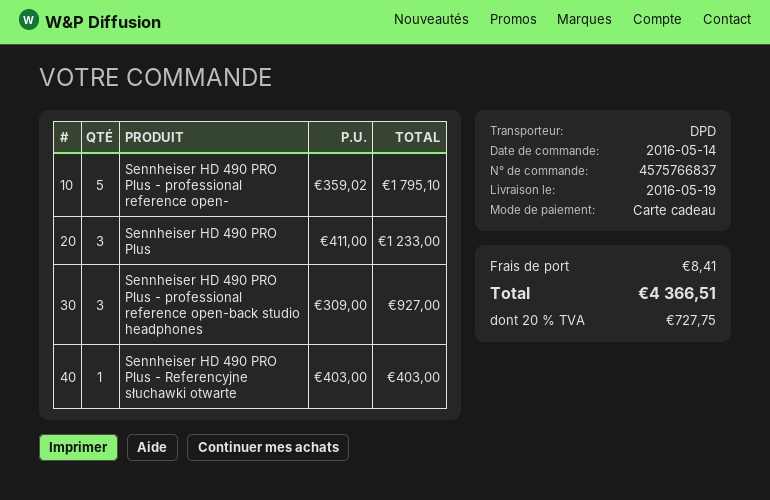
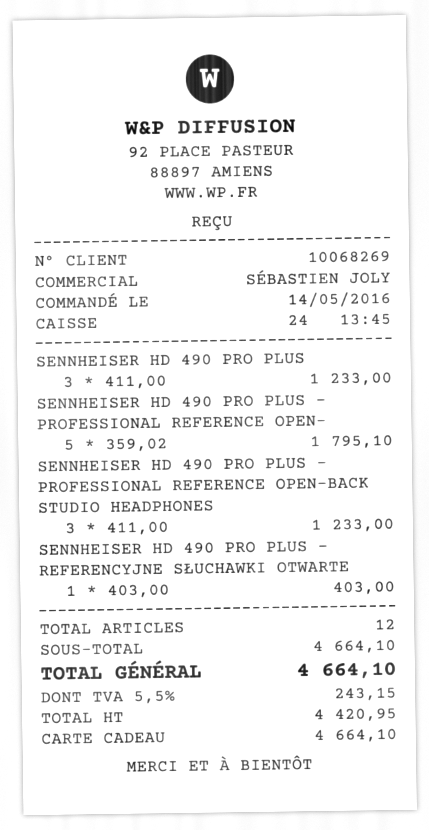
Sennheiser HD 490 PRO Plus - professional reference open-back studio headphones: 3 x 309.00 = 927.00 -> 3 x 411.00 = 1233.00
shipping: 8.41 -> none
tax: 20% = 727.75 -> 5.5% = 243.15
total: 4366.51 -> 4664.10

